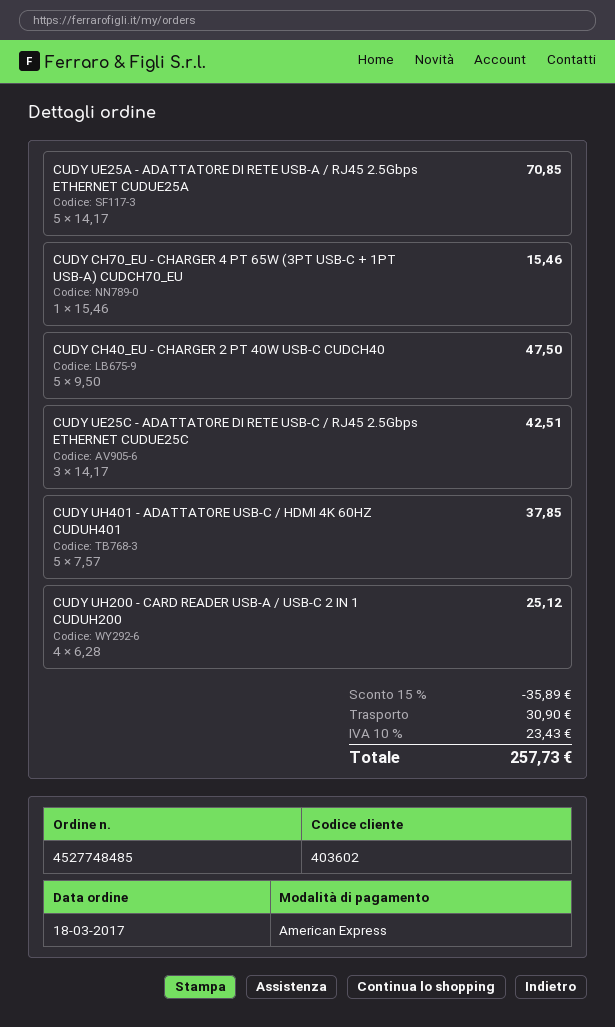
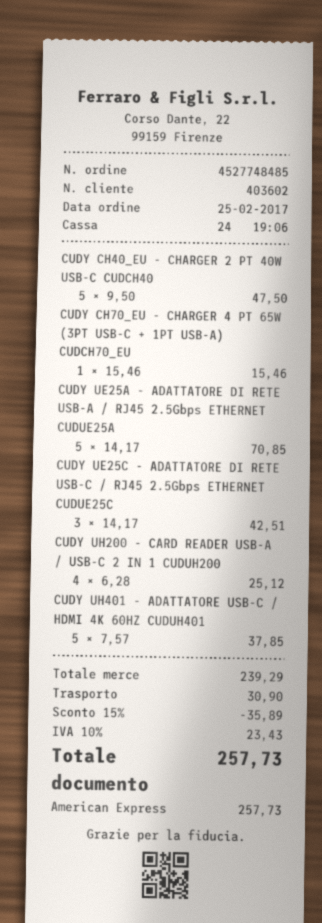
order date: 2017-03-18 -> 2017-02-25

